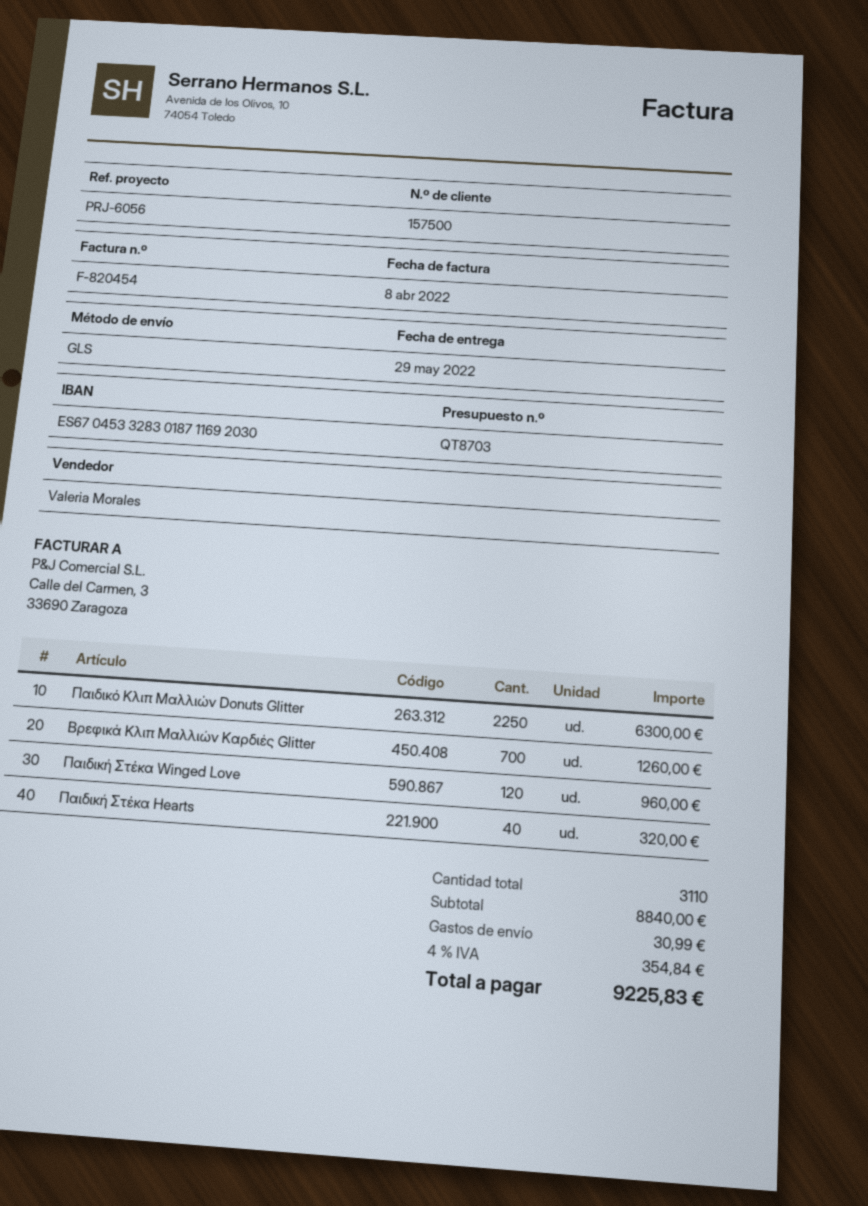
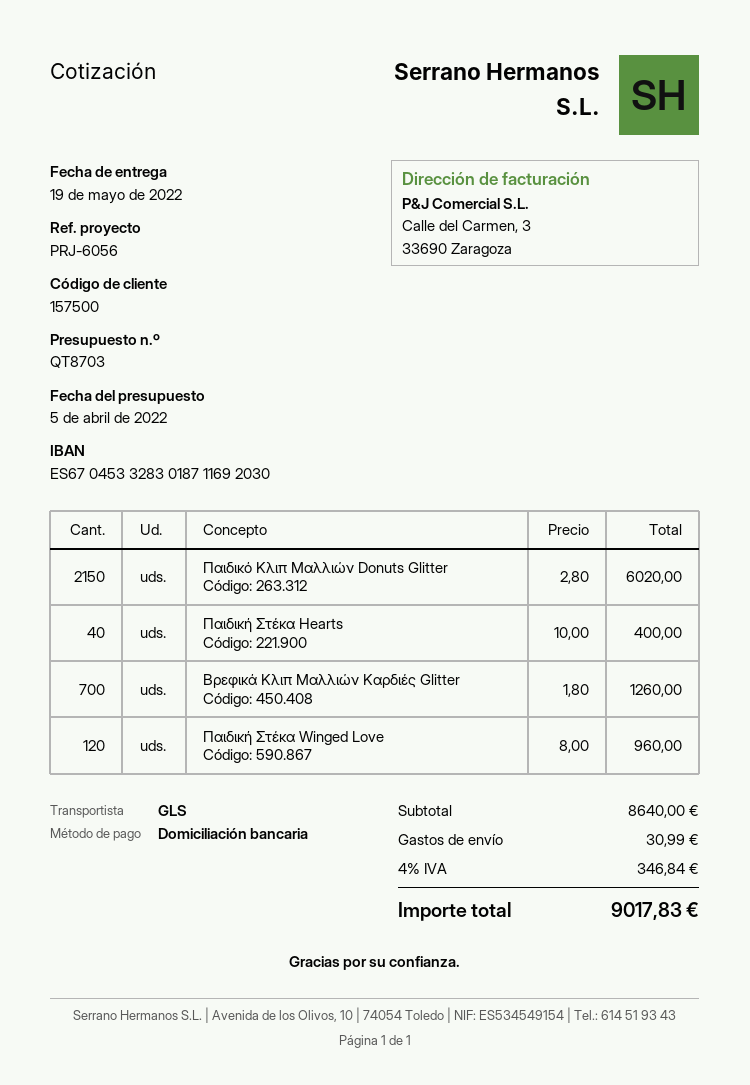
delivery date: 2022-05-29 -> 2022-05-19
Παιδικό Κλιπ Μαλλιών Donuts Glitter: 2250 for 6300.00 -> 2150 for 6020.00
Παιδική Στέκα Hearts: 40 for 320.00 -> 40 for 400.00
subtotal: 8840.00 -> 8640.00
tax: 4% = 354.84 -> 4% = 346.84
total: 9225.83 -> 9017.83

